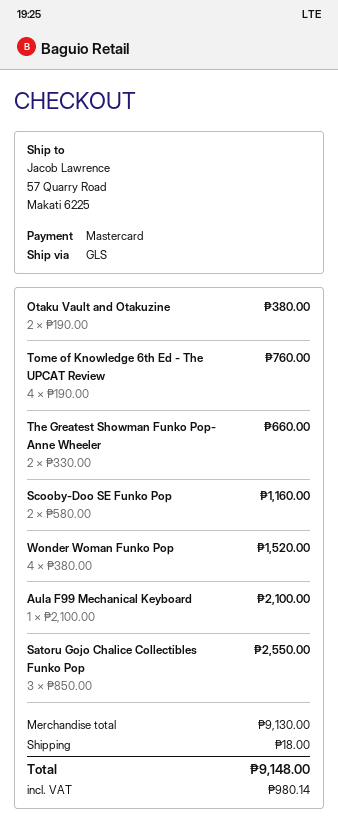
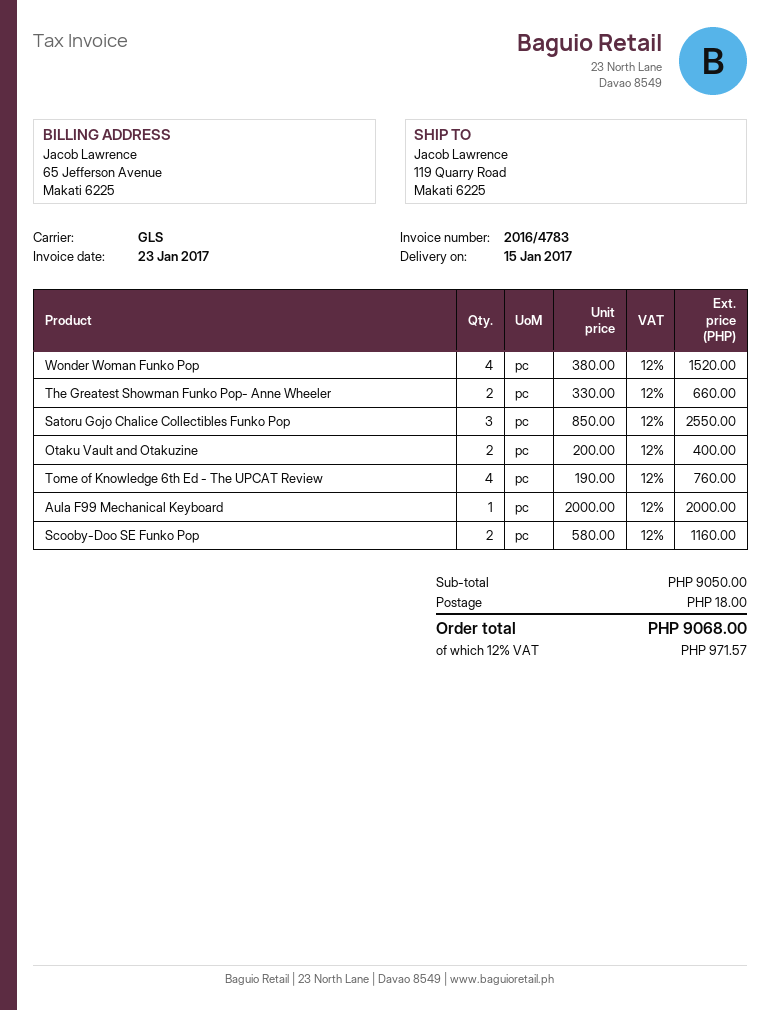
ship to: 57 Quarry Road, Makati 6225 -> 119 Quarry Road, Makati 6225
Otaku Vault and Otakuzine: 2 x 190.00 = 380.00 -> 2 x 200.00 = 400.00
Aula F99 Mechanical Keyboard: 1 x 2100.00 = 2100.00 -> 1 x 2000.00 = 2000.00
subtotal: 9130.00 -> 9050.00
tax: 980.14 -> 971.57
total: 9148.00 -> 9068.00

